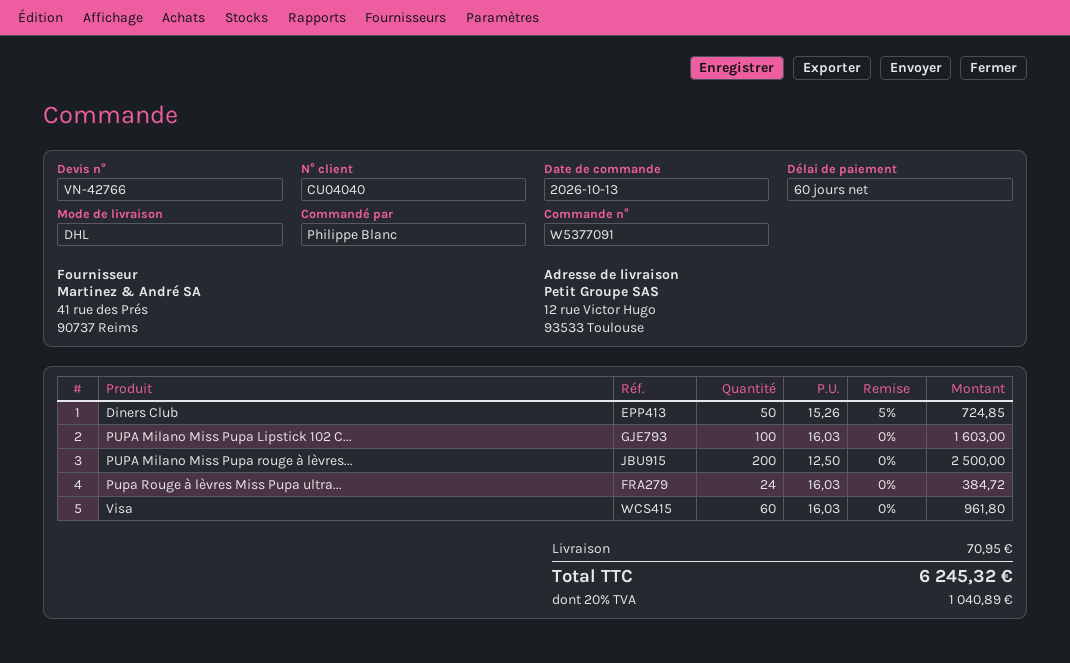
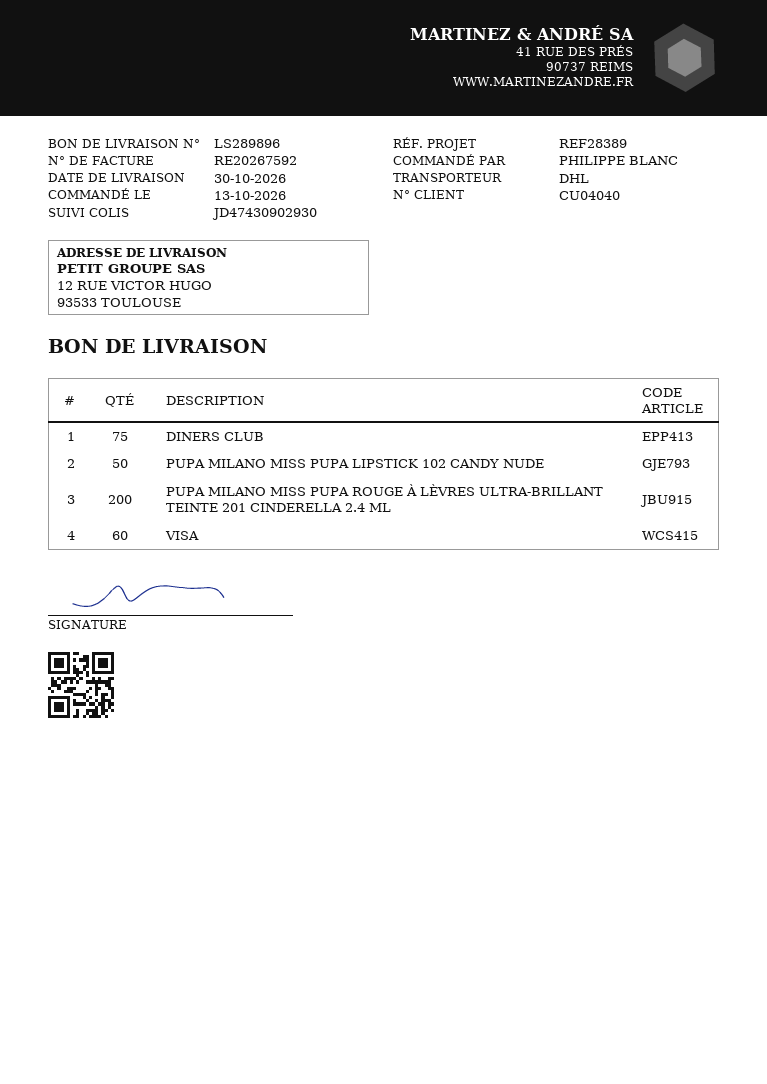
Diners Club: 50 -> 75
PUPA Milano Miss Pupa Lipstick 102 C...: 100 -> 50
Pupa Rouge à lèvres Miss Pupa ultra...: 24 -> none

